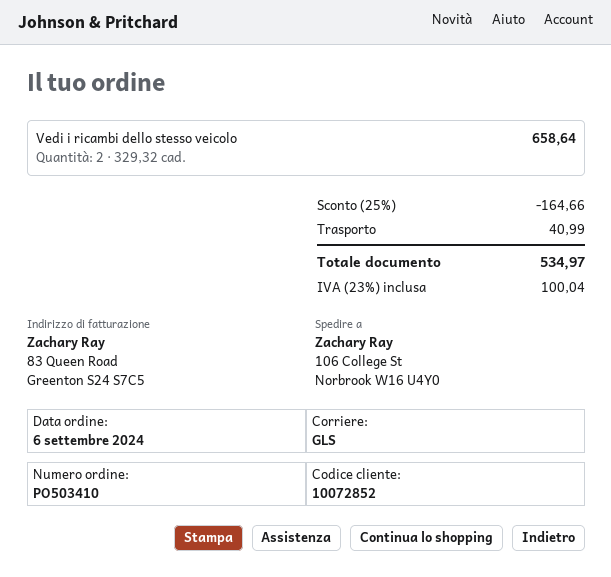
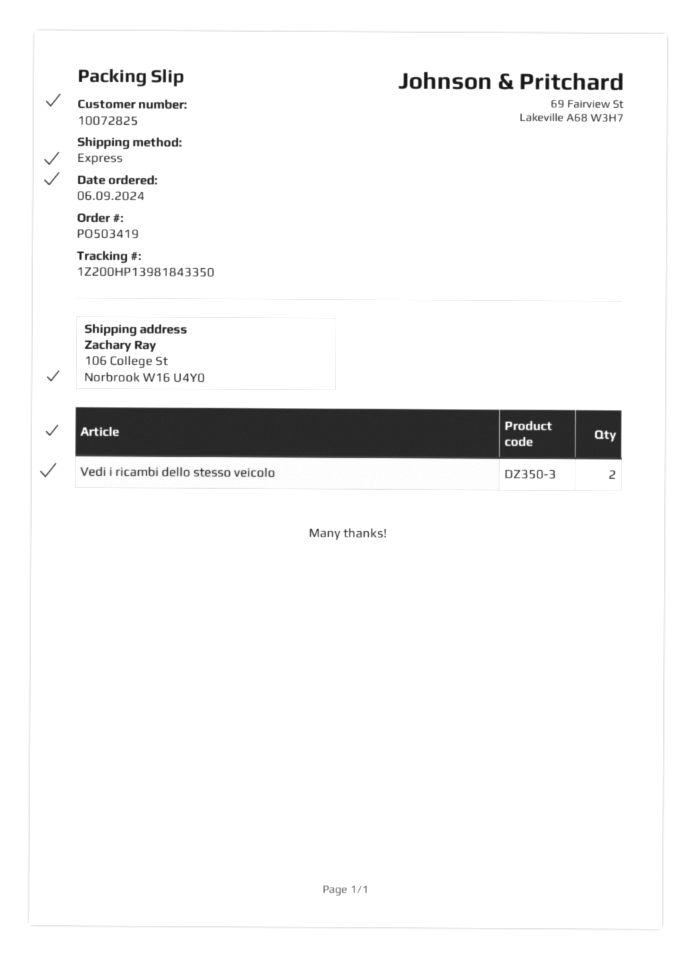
order number: PO503410 -> PO503419
customer number: 10072852 -> 10072825
shipping method: GLS -> express

